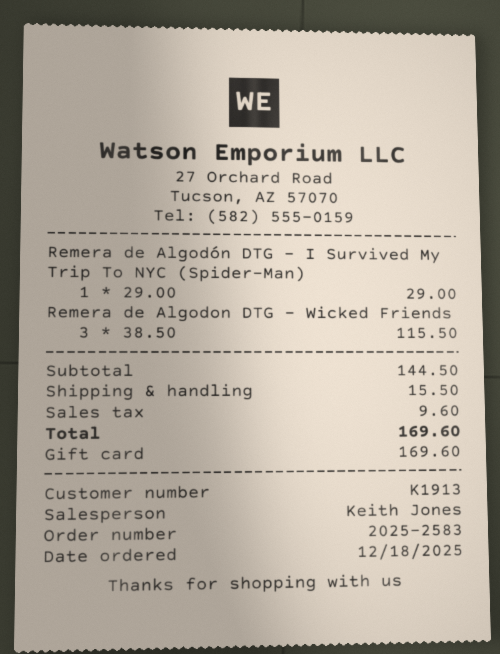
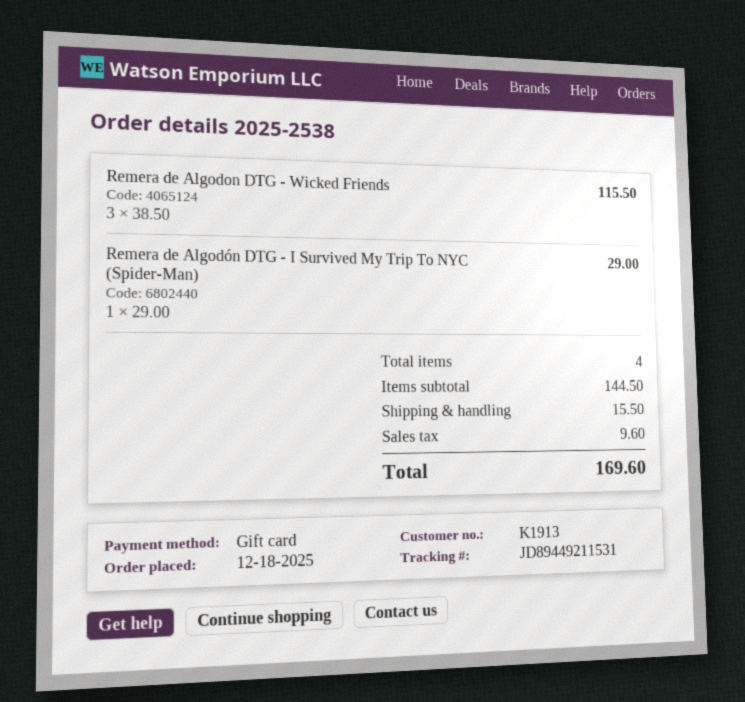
order number: 2025-2583 -> 2025-2538

